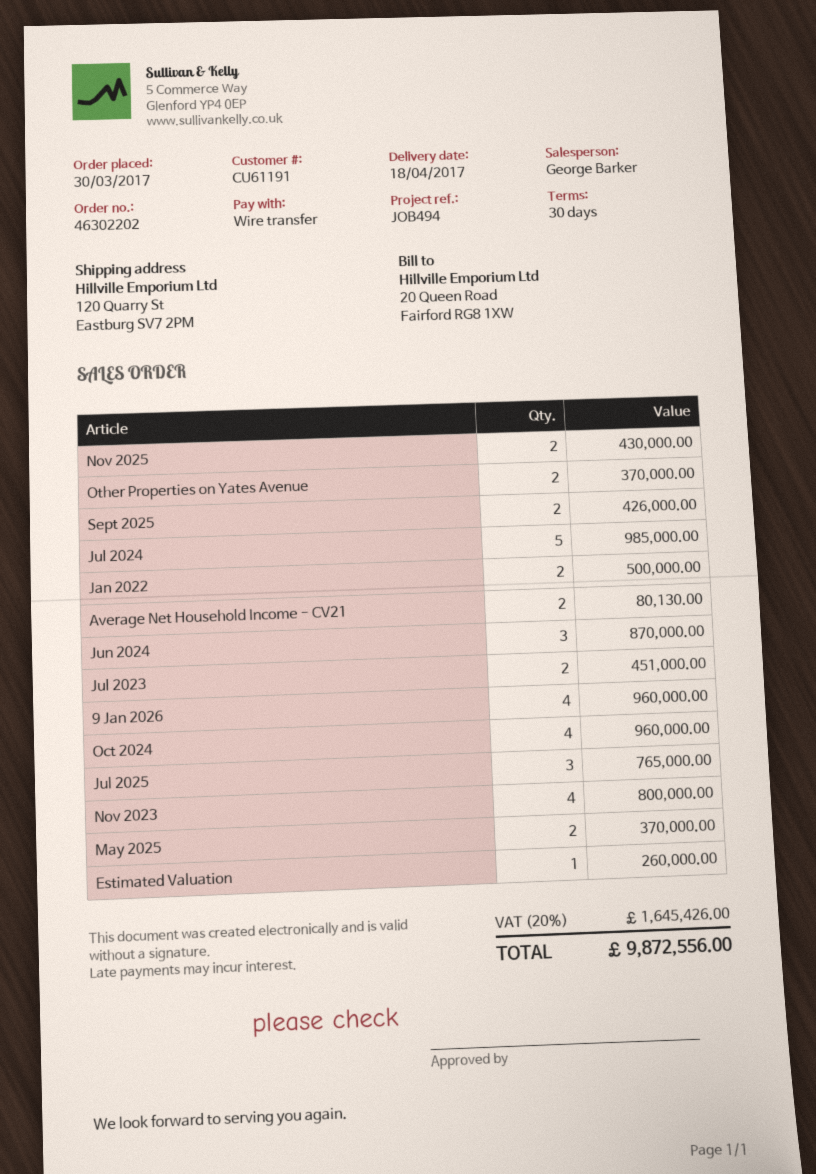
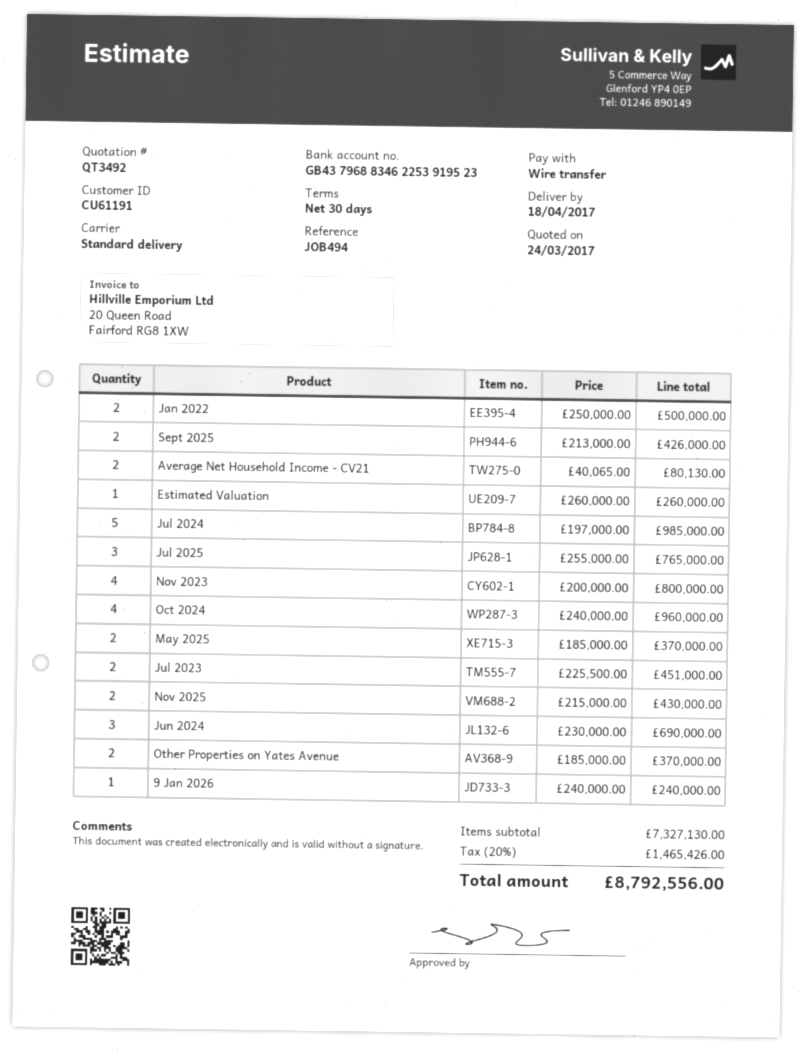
Jun 2024: 3 for 870000.00 -> 3 for 690000.00
9 Jan 2026: 4 for 960000.00 -> 1 for 240000.00
tax: 20% = 1645426.00 -> 20% = 1465426.00
total: 9872556.00 -> 8792556.00

